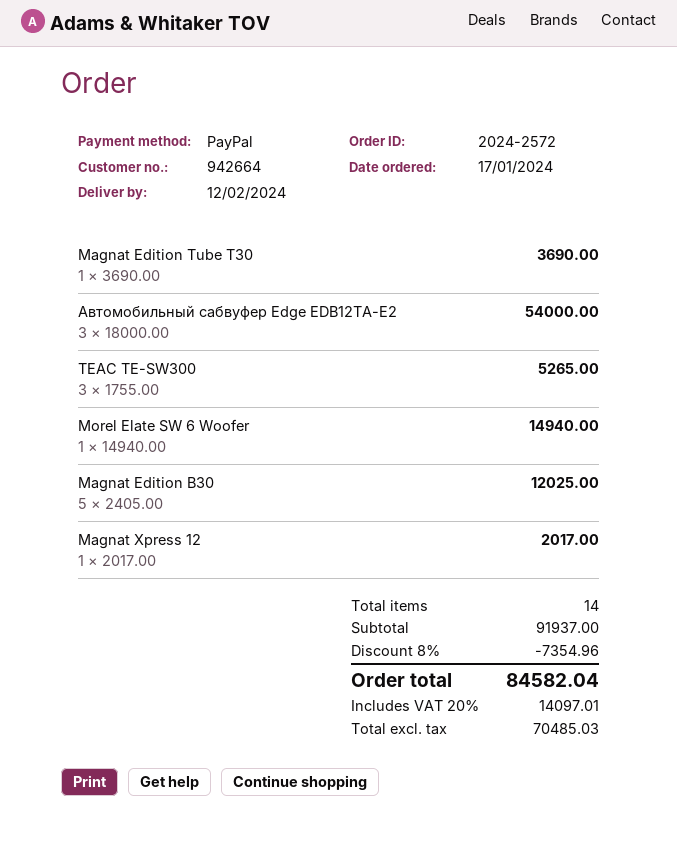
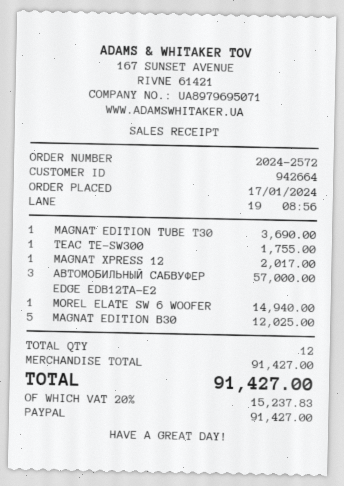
Автомобильный сабвуфер Edge EDB12TA-E2: 3 for 54000.00 -> 3 for 57000.00
TEAC TE-SW300: 3 for 5265.00 -> 1 for 1755.00
total quantity: 14 -> 12
subtotal: 91937.00 -> 91427.00
discount: 8% = 7354.96 -> none
tax: 20% = 14097.01 -> 20% = 15237.83
total: 84582.04 -> 91427.00

